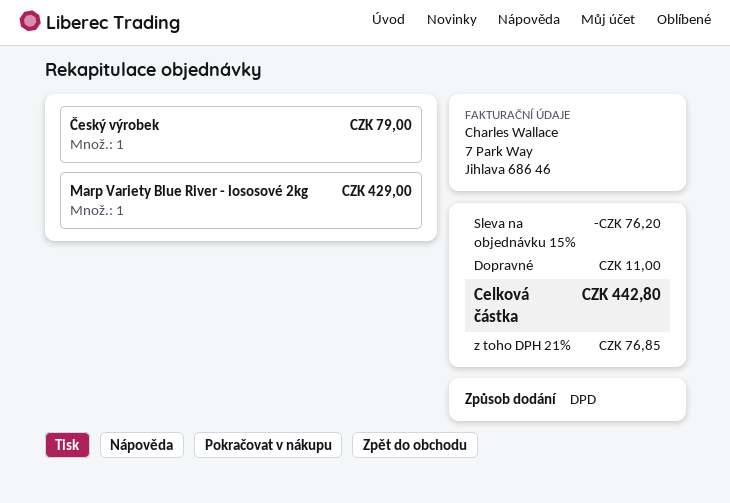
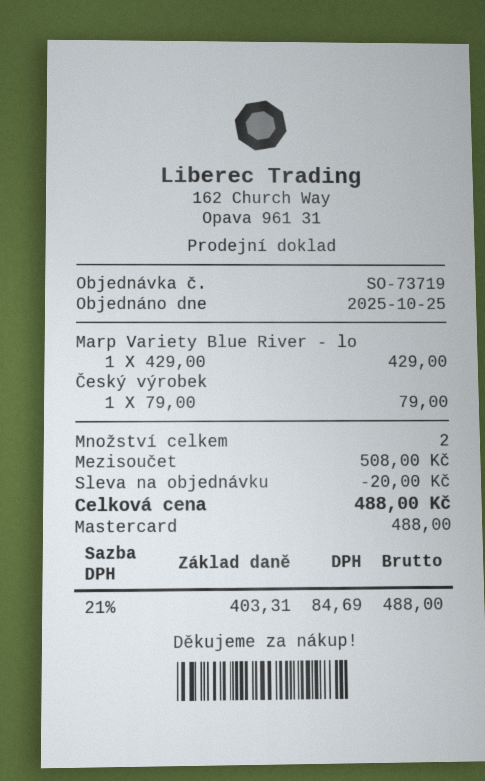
discount: 76.20 -> 20.00
shipping: 11.00 -> none
tax: 21% = 76.85 -> 21% = 84.69
total: 442.80 -> 488.00

